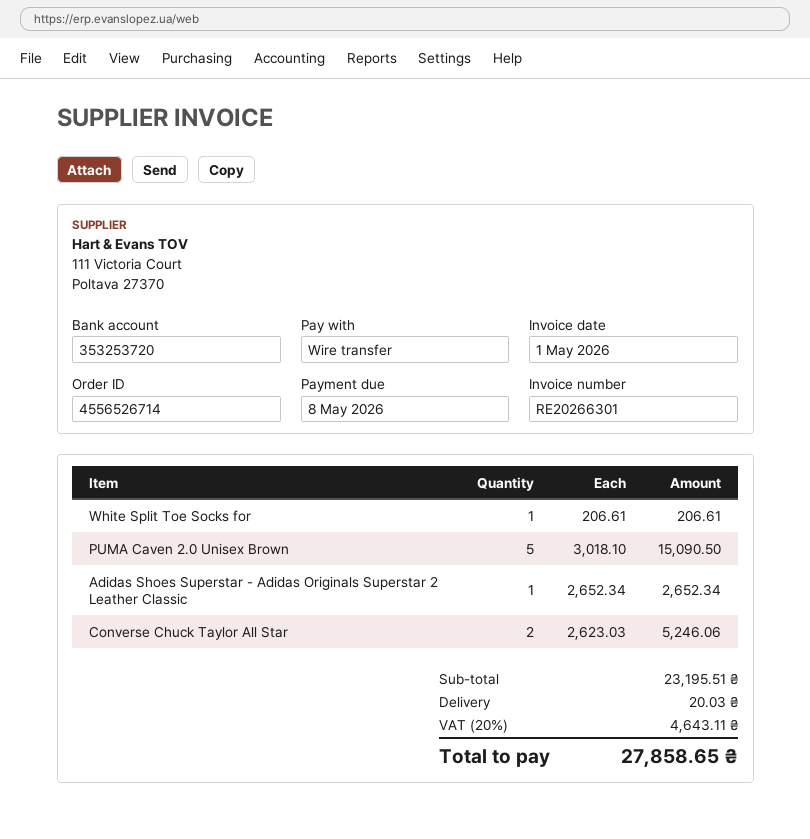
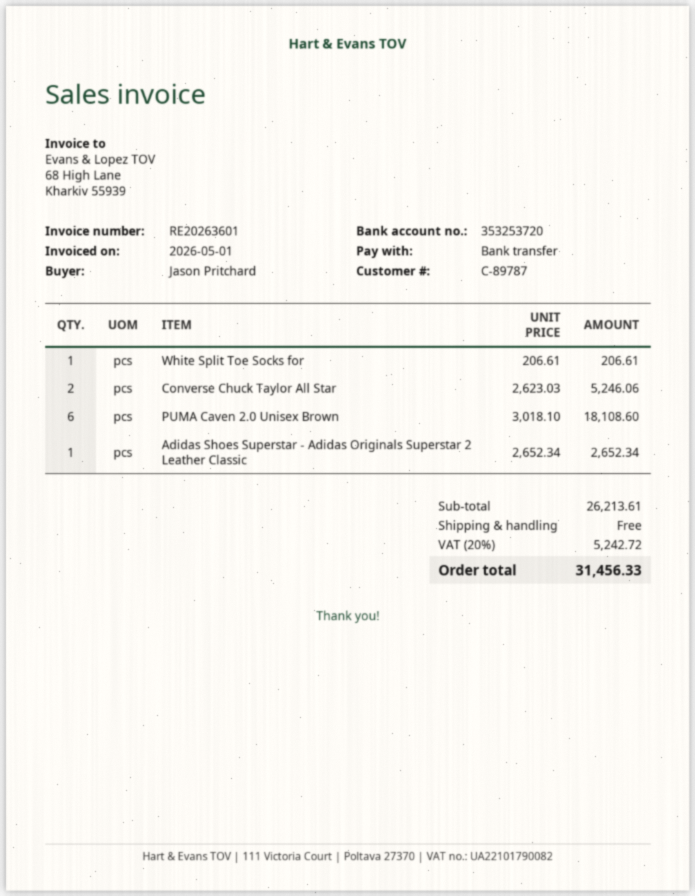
invoice number: RE20266301 -> RE20263601
PUMA Caven 2.0 Unisex Brown: 5 x 3018.10 = 15090.50 -> 6 x 3018.10 = 18108.60
subtotal: 23195.51 -> 26213.61
shipping: 20.03 -> 0.00
tax: 20% = 4643.11 -> 20% = 5242.72
total: 27858.65 -> 31456.33

